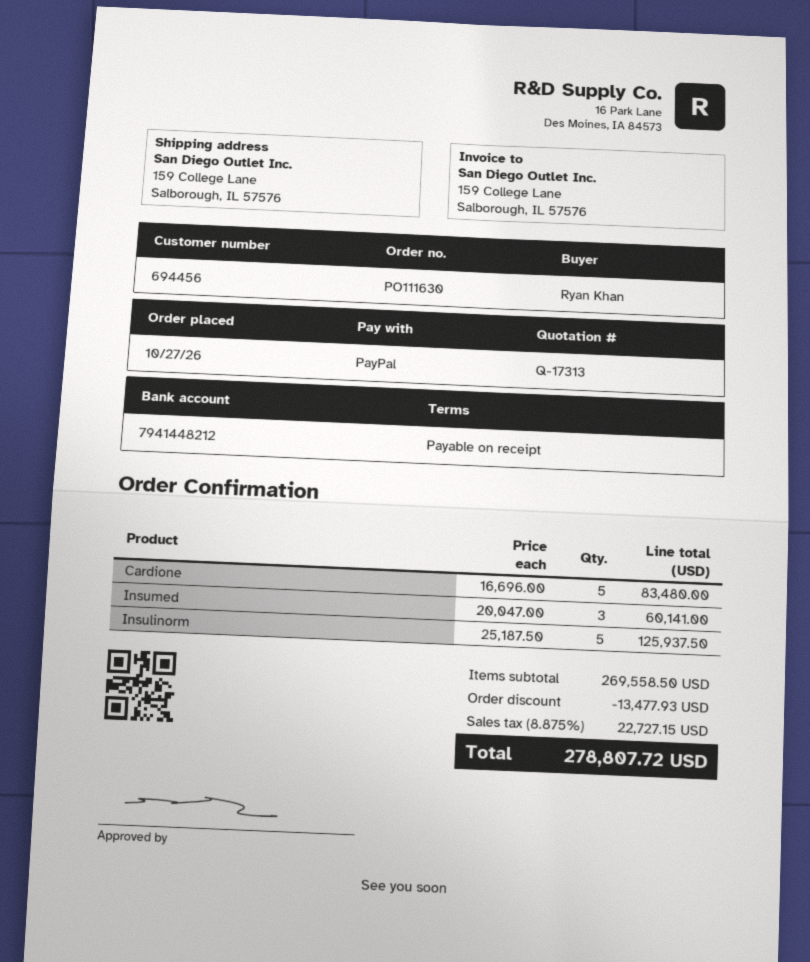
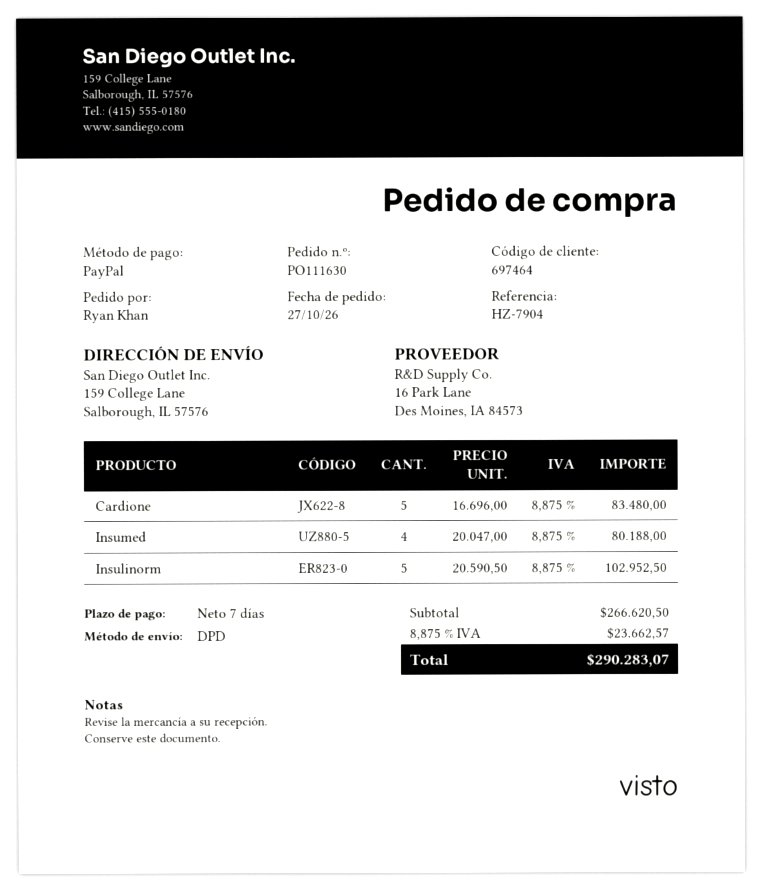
payment terms: on receipt -> 7 days
customer number: 694456 -> 697464
Insumed: 3 x 20047.00 = 60141.00 -> 4 x 20047.00 = 80188.00
Insulinorm: 5 x 25187.50 = 125937.50 -> 5 x 20590.50 = 102952.50
subtotal: 269558.50 -> 266620.50
discount: 13477.93 -> none
tax: 8.875% = 22727.15 -> 8.875% = 23662.57
total: 278807.72 -> 290283.07

